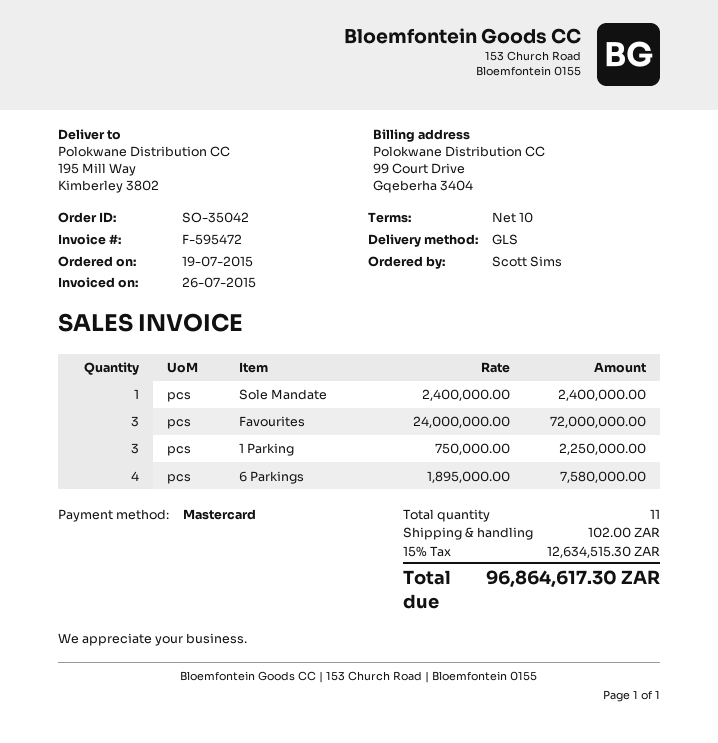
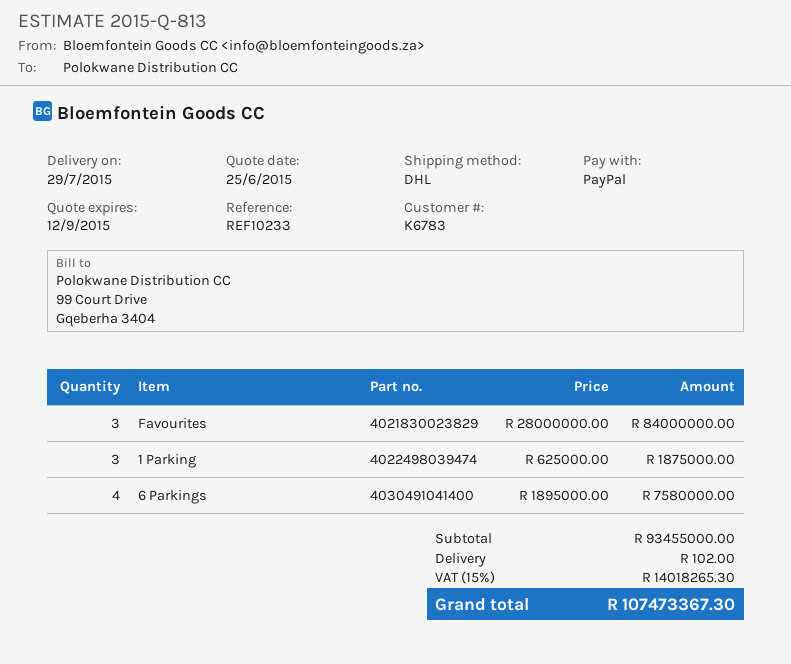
payment method: Mastercard -> PayPal
shipping method: GLS -> DHL
Sole Mandate: 1 x 2400000.00 = 2400000.00 -> none
Favourites: 3 x 24000000.00 = 72000000.00 -> 3 x 28000000.00 = 84000000.00
1 Parking: 3 x 750000.00 = 2250000.00 -> 3 x 625000.00 = 1875000.00
tax: 15% = 12634515.30 -> 15% = 14018265.30
total: 96864617.30 -> 107473367.30

